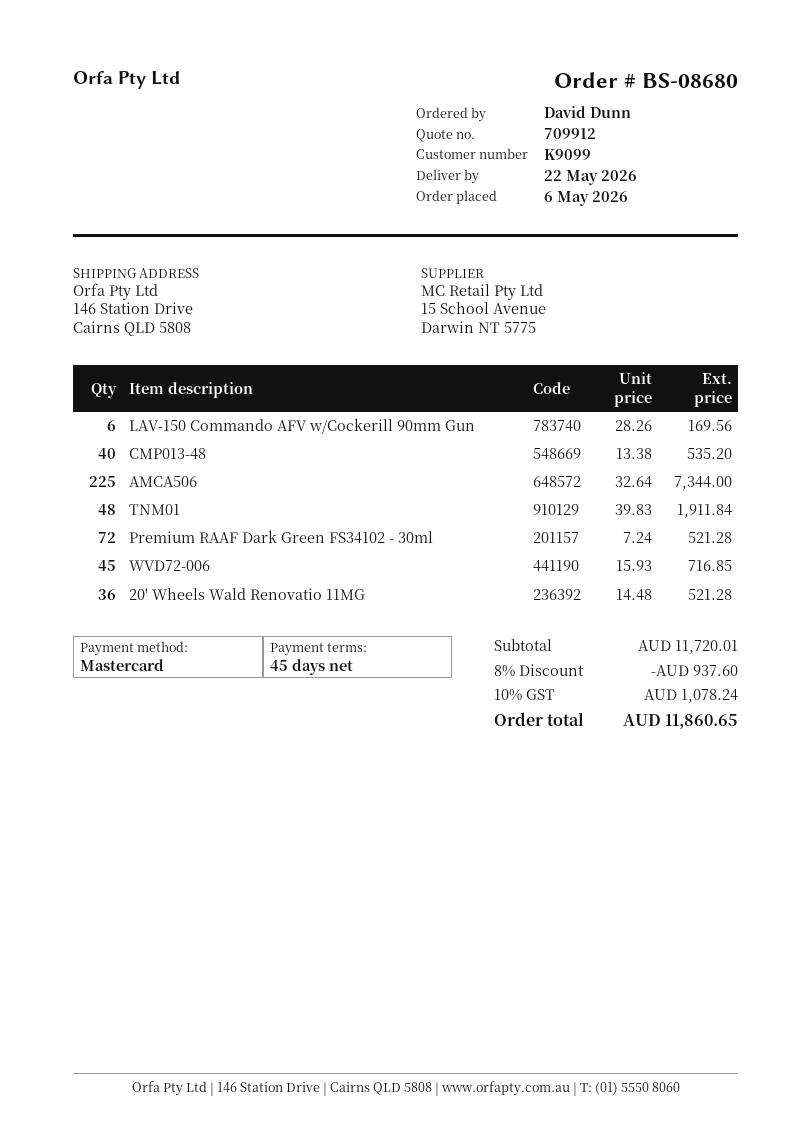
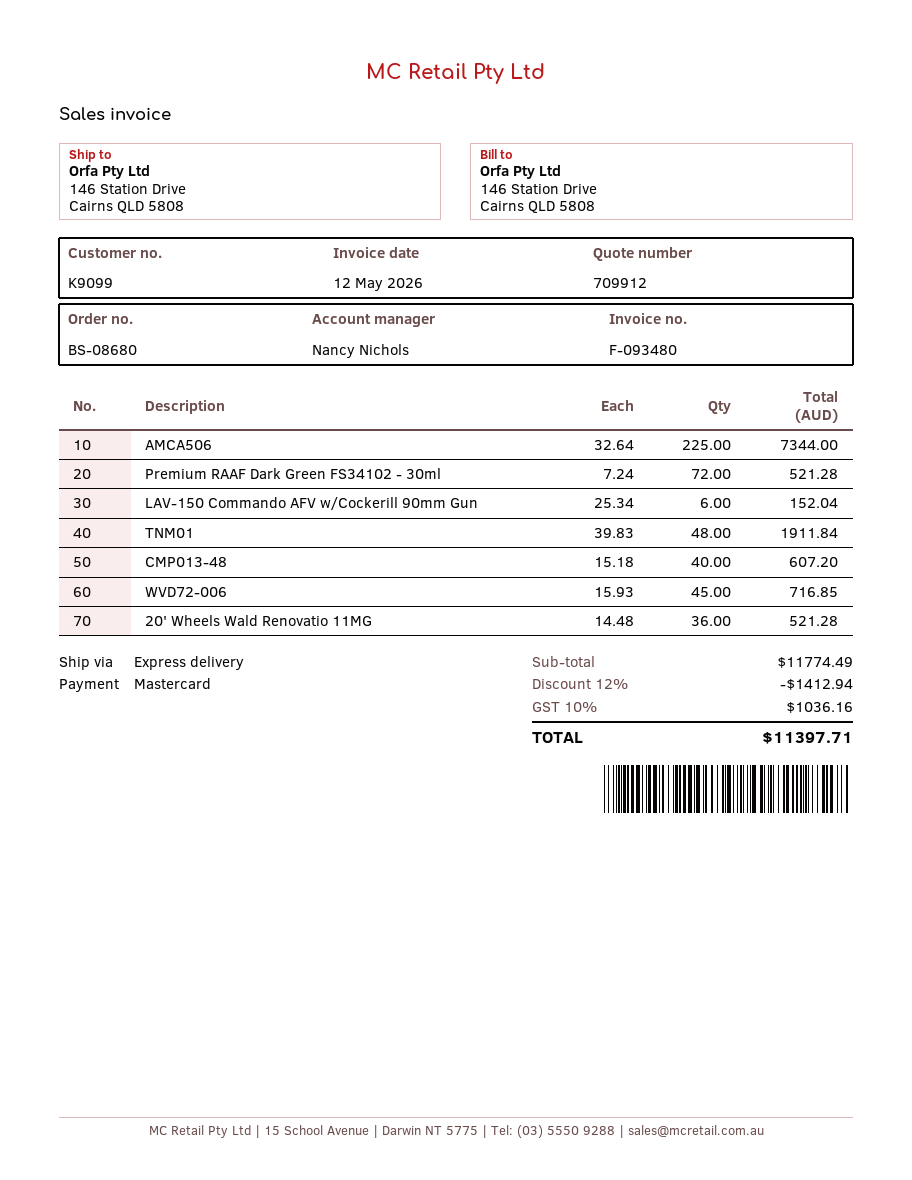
LAV-150 Commando AFV w/Cockerill 90mm Gun: 6 x 28.26 = 169.56 -> 6 x 25.34 = 152.04
CMP013-48: 40 x 13.38 = 535.20 -> 40 x 15.18 = 607.20
subtotal: 11720.01 -> 11774.49
discount: 8% = 937.60 -> 12% = 1412.94
tax: 10% = 1078.24 -> 10% = 1036.16
total: 11860.65 -> 11397.71

